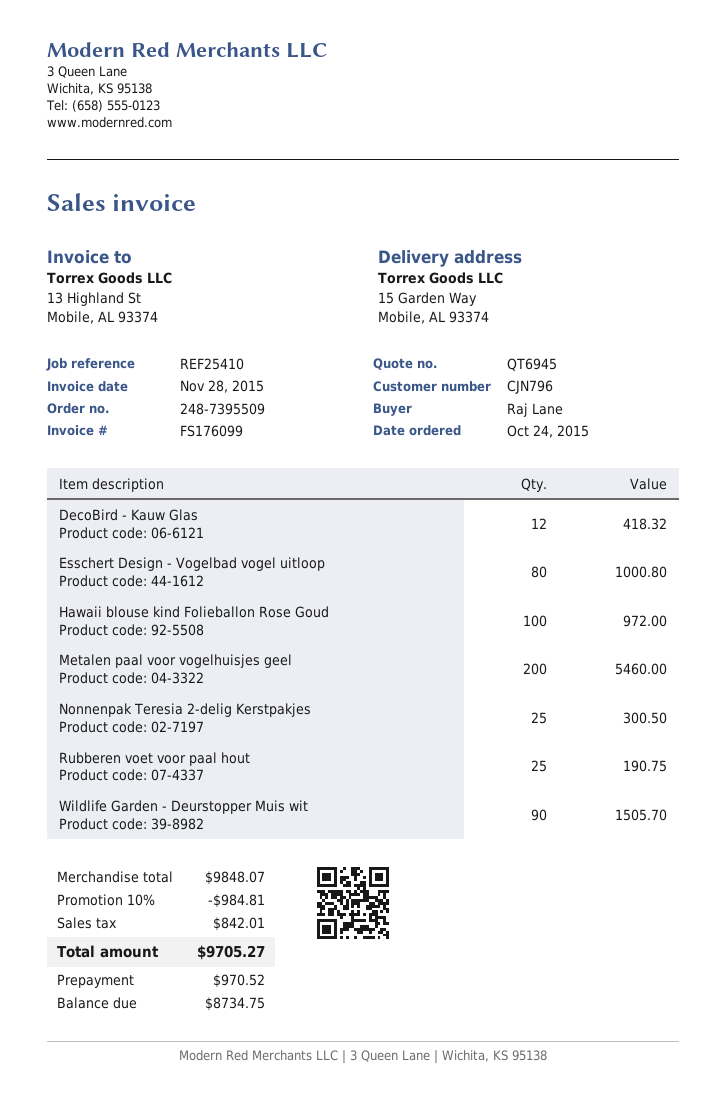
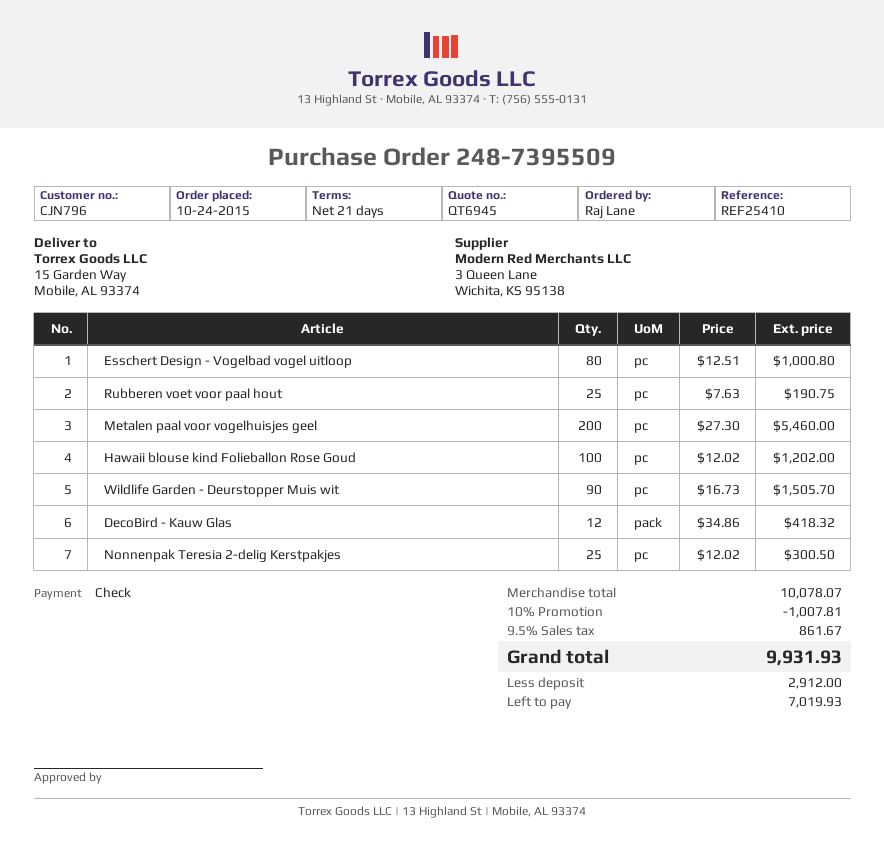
Hawaii blouse kind Folieballon Rose Goud: 100 for 972.00 -> 100 for 1202.00
subtotal: 9848.07 -> 10078.07
discount: 10% = 984.81 -> 10% = 1007.81
tax: 842.01 -> 861.67
total: 9705.27 -> 9931.93
deposit: 970.52 -> 2912.00
balance: 8734.75 -> 7019.93

